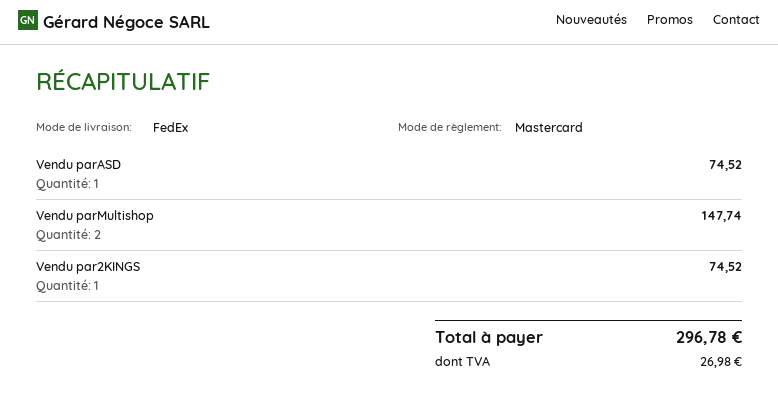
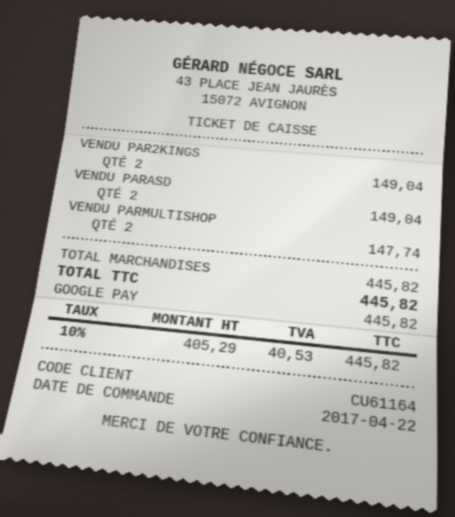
payment method: Mastercard -> Google Pay
Vendu parASD: 1 for 74.52 -> 2 for 149.04
Vendu par2KINGS: 1 for 74.52 -> 2 for 149.04
tax: 26.98 -> 40.53
total: 296.78 -> 445.82

